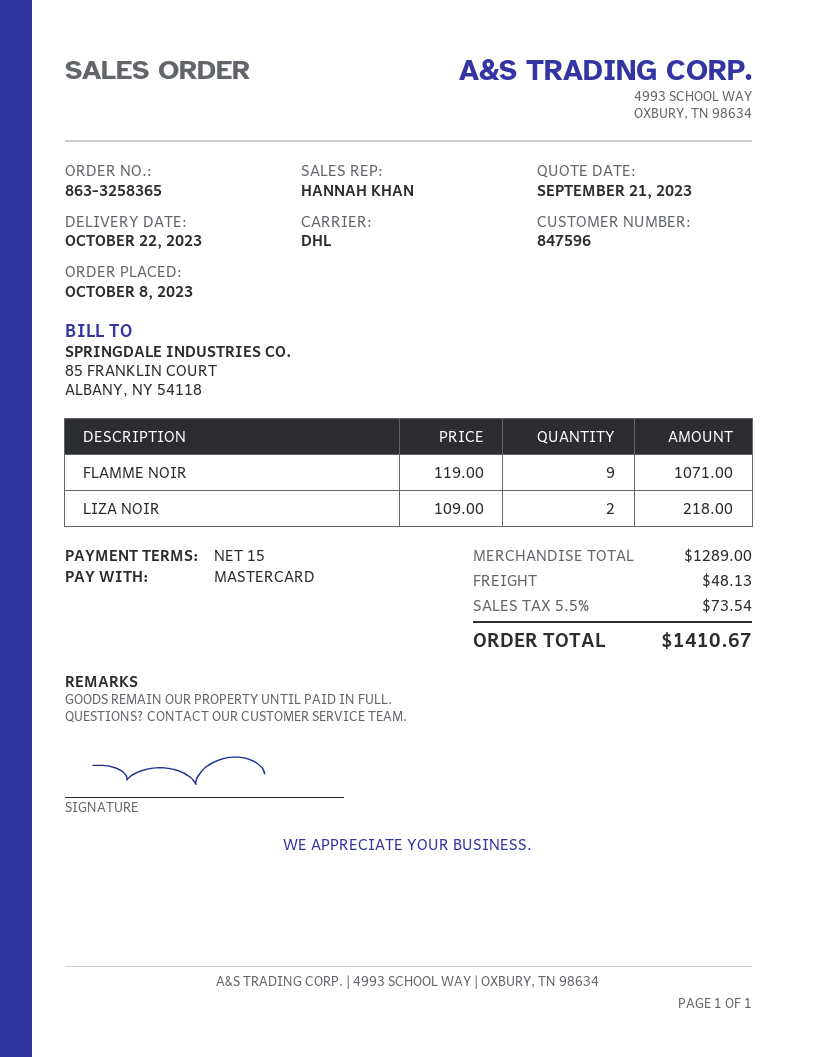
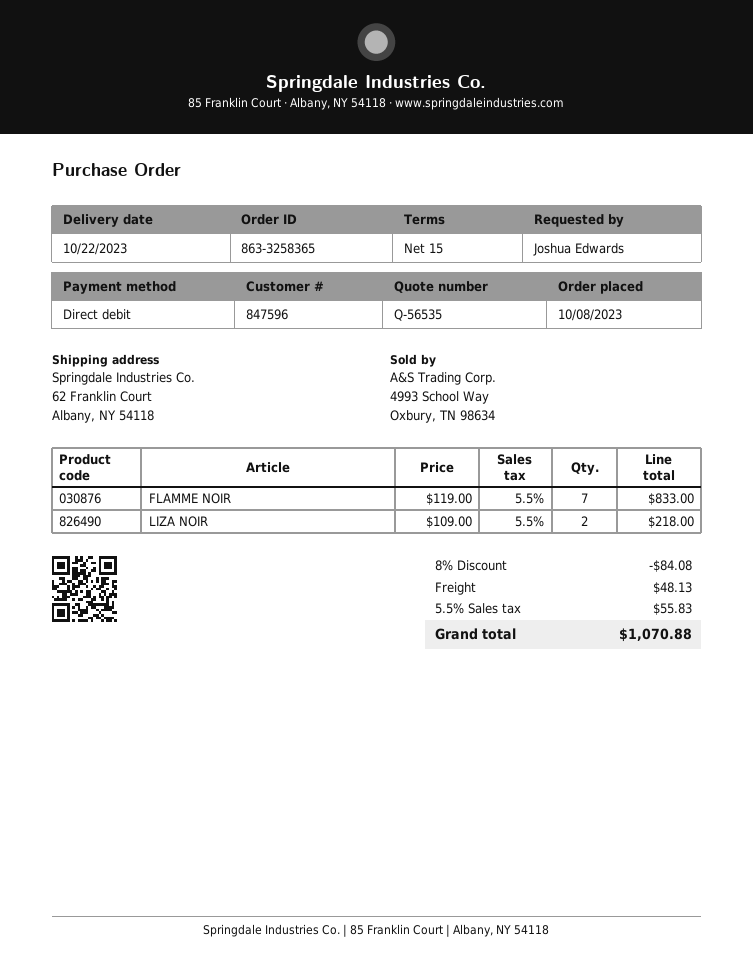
payment method: Mastercard -> direct debit
FLAMME NOIR: 9 x 119.00 = 1071.00 -> 7 x 119.00 = 833.00
discount: none -> 8% = 84.08
tax: 5.5% = 73.54 -> 5.5% = 55.83
total: 1410.67 -> 1070.88

